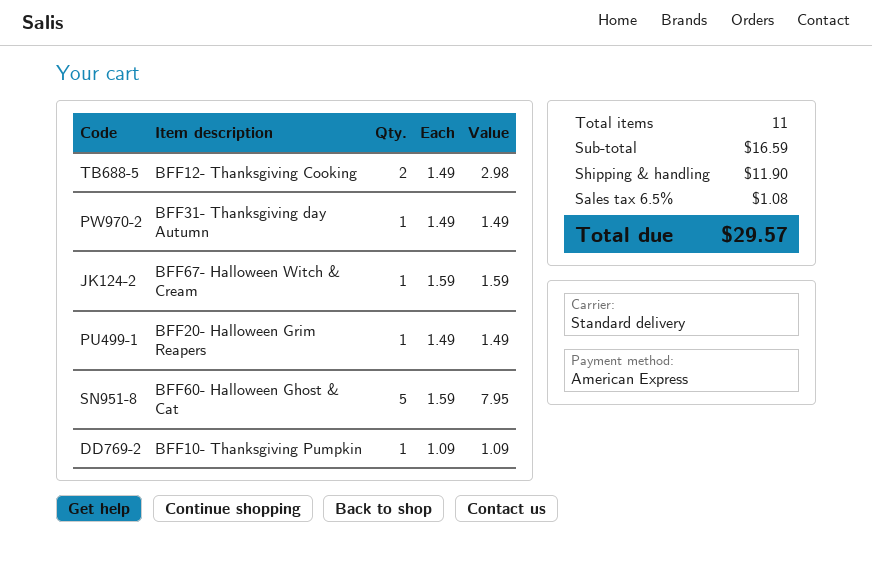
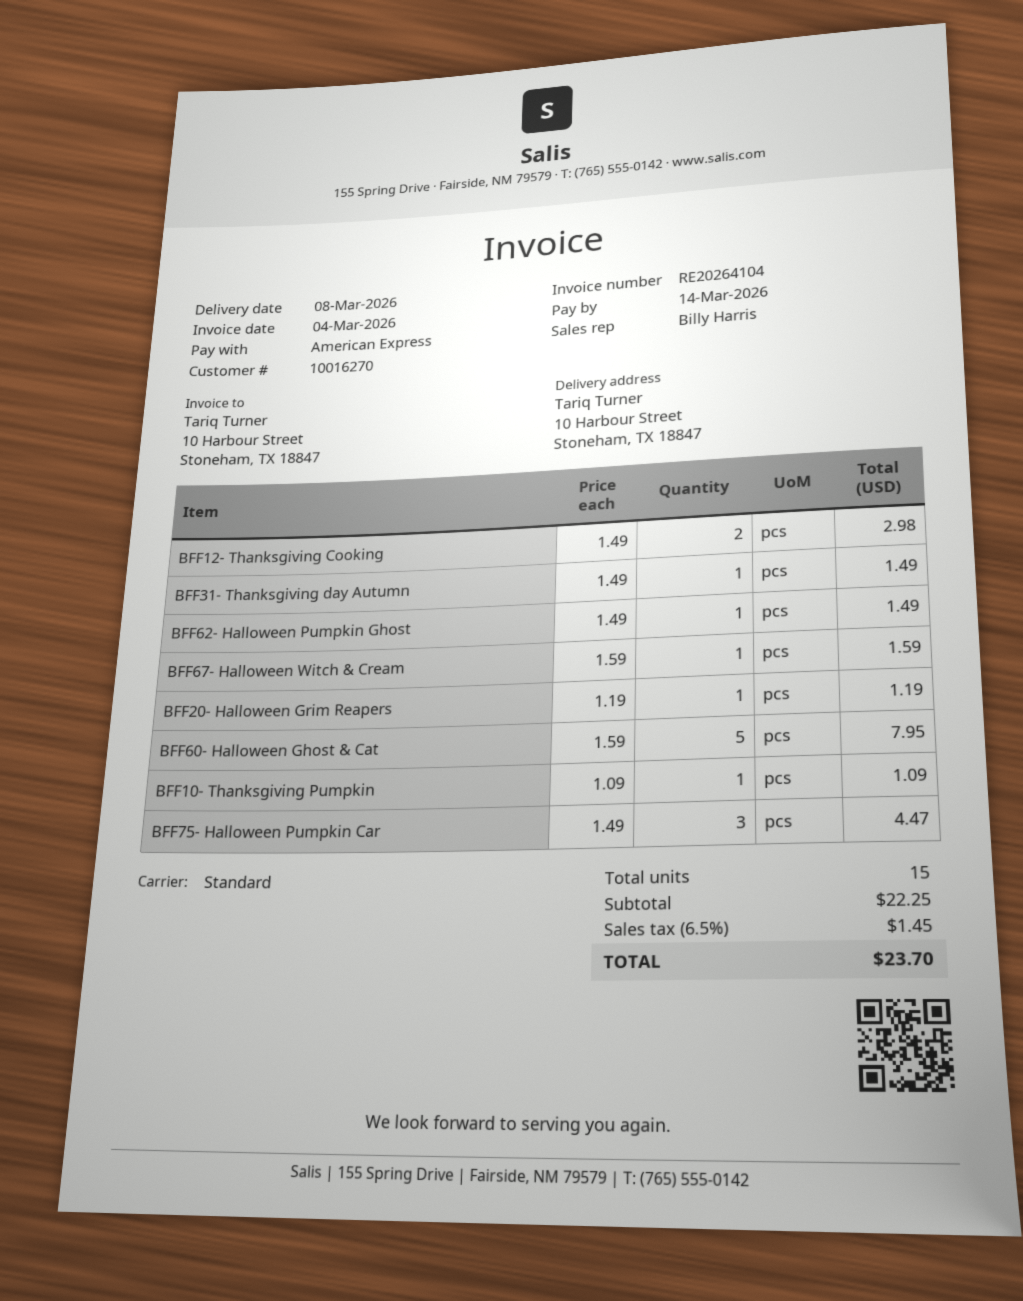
BFF20- Halloween Grim Reapers: 1 x 1.49 = 1.49 -> 1 x 1.19 = 1.19
BFF62- Halloween Pumpkin Ghost: none -> 1 x 1.49 = 1.49
BFF75- Halloween Pumpkin Car: none -> 3 x 1.49 = 4.47
total quantity: 11 -> 15
subtotal: 16.59 -> 22.25
shipping: 11.90 -> none
tax: 6.5% = 1.08 -> 6.5% = 1.45
total: 29.57 -> 23.70

